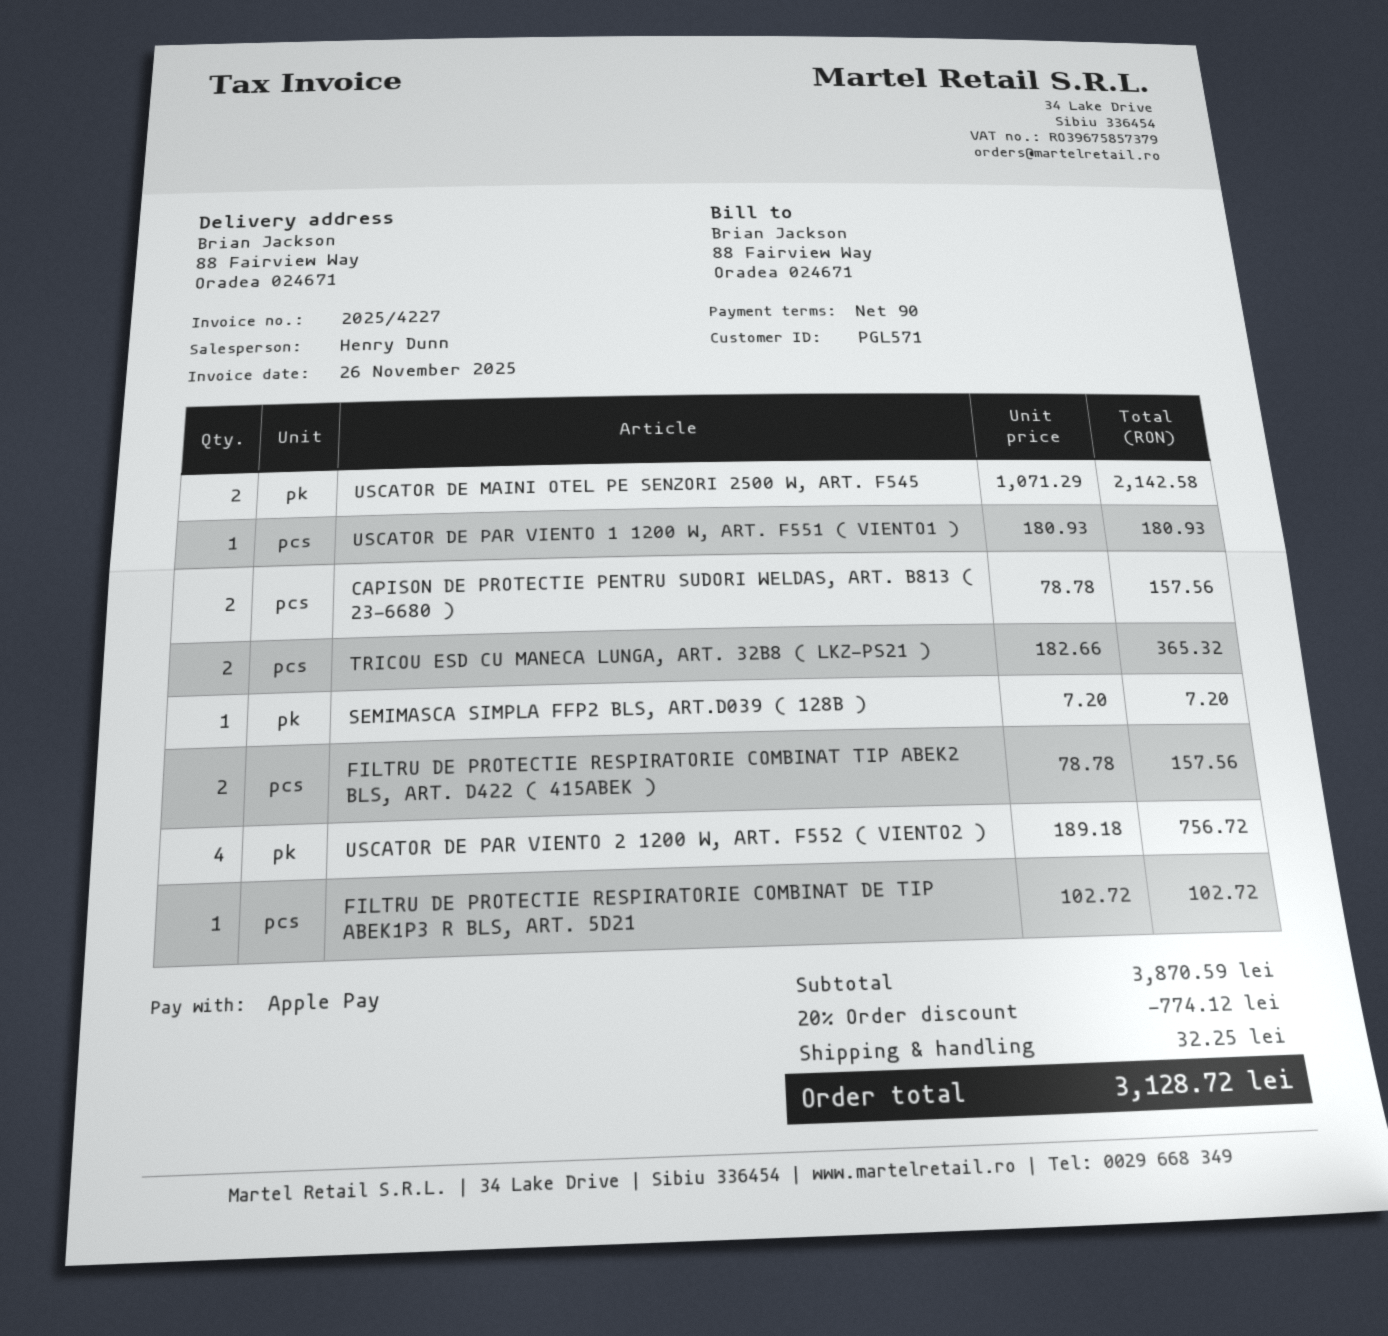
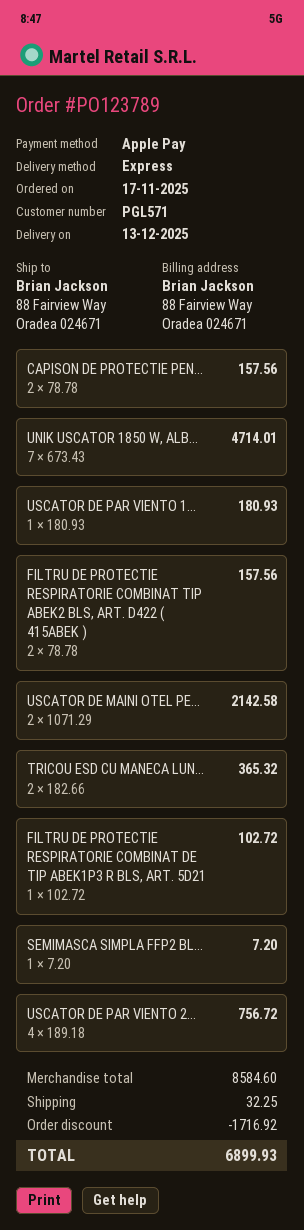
UNIK USCATOR 1850 W, ALB...: none -> 7 x 673.43 = 4714.01
subtotal: 3870.59 -> 8584.60
discount: 774.12 -> 1716.92
total: 3128.72 -> 6899.93

